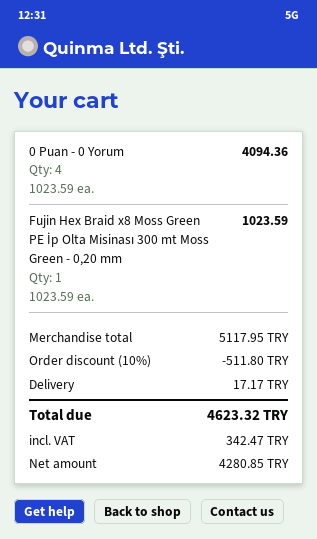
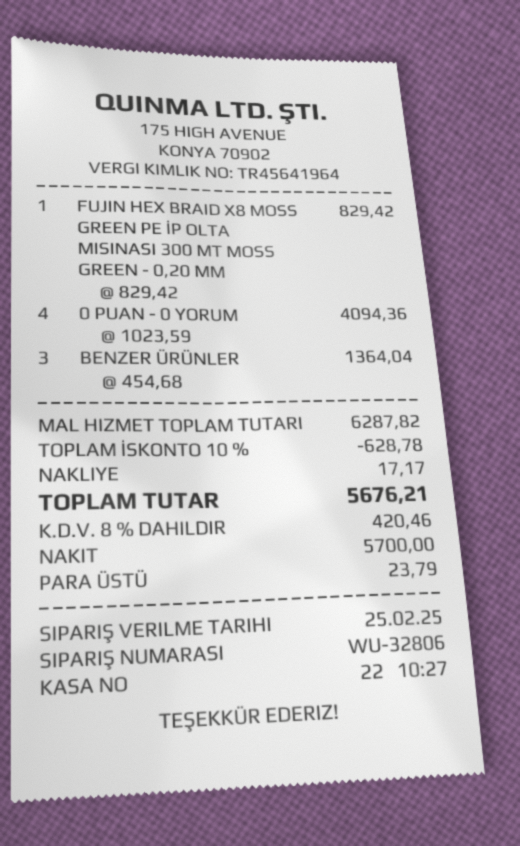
Fujin Hex Braid x8 Moss Green PE İp Olta Misinası 300 mt Moss Green - 0,20 mm: 1 x 1023.59 = 1023.59 -> 1 x 829.42 = 829.42
BENZER ÜRÜNLER: none -> 3 x 454.68 = 1364.04
subtotal: 5117.95 -> 6287.82
discount: 10% = 511.80 -> 10% = 628.78
tax: 342.47 -> 420.46
total: 4623.32 -> 5676.21

